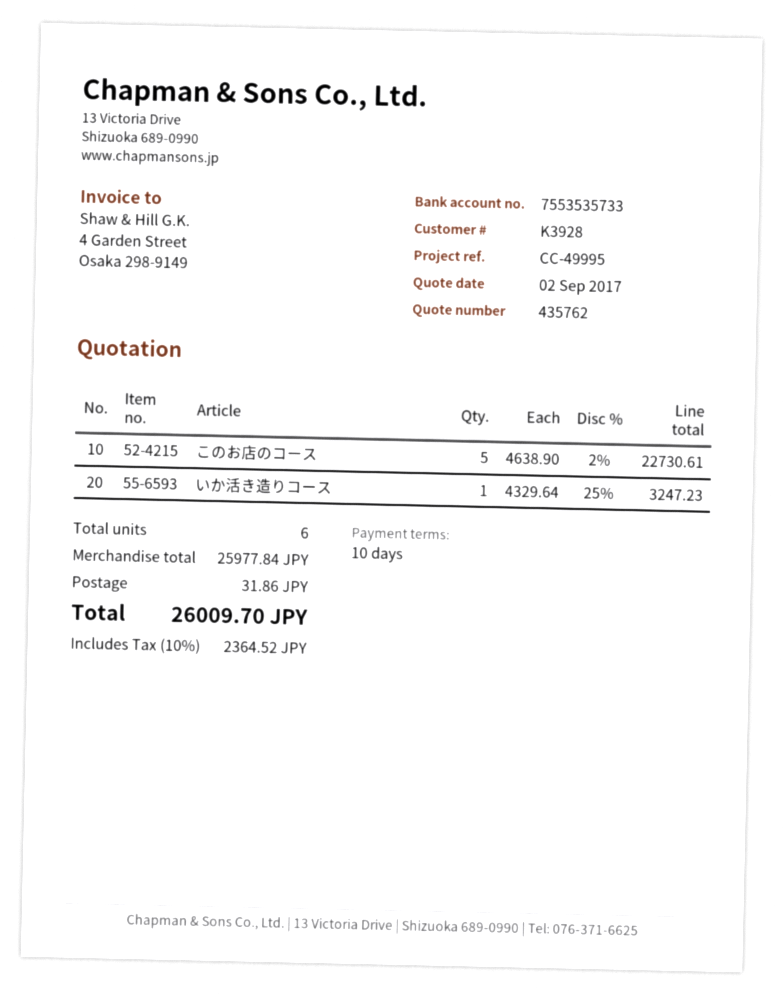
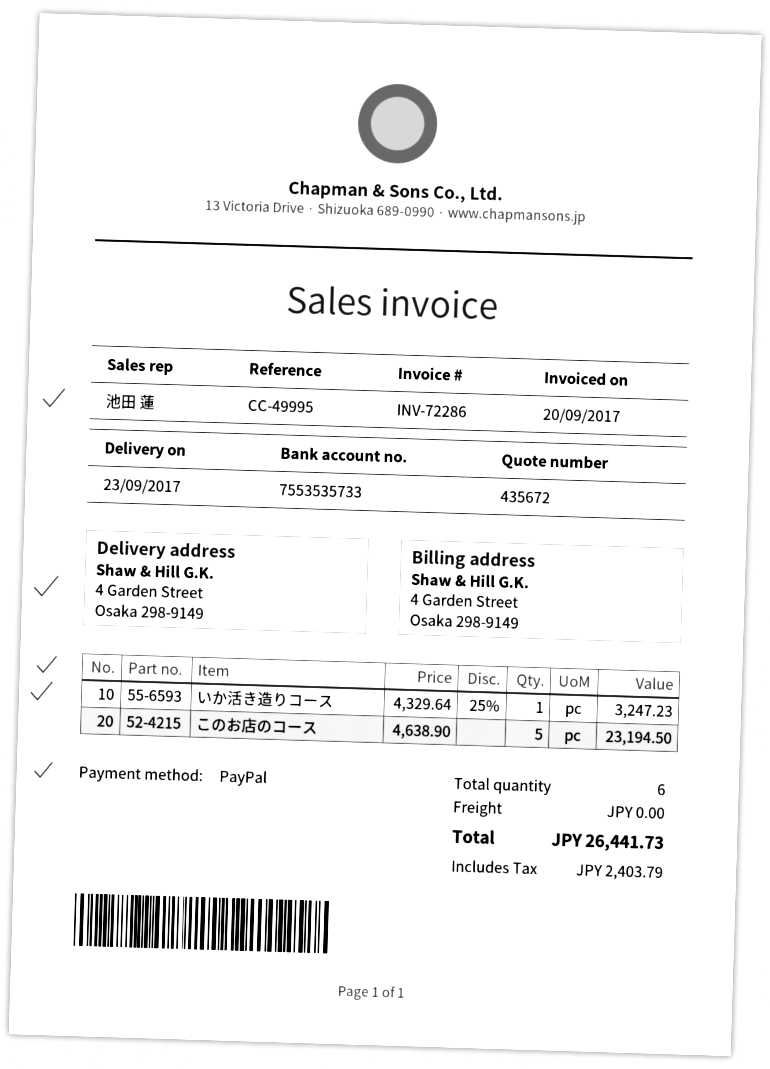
quote number: 435762 -> 435672
このお店のコース: 5 x 4638.90 - 2% = 22730.61 -> 5 x 4638.90 = 23194.50
shipping: 31.86 -> 0.00
tax: 2364.52 -> 2403.79
total: 26009.70 -> 26441.73

